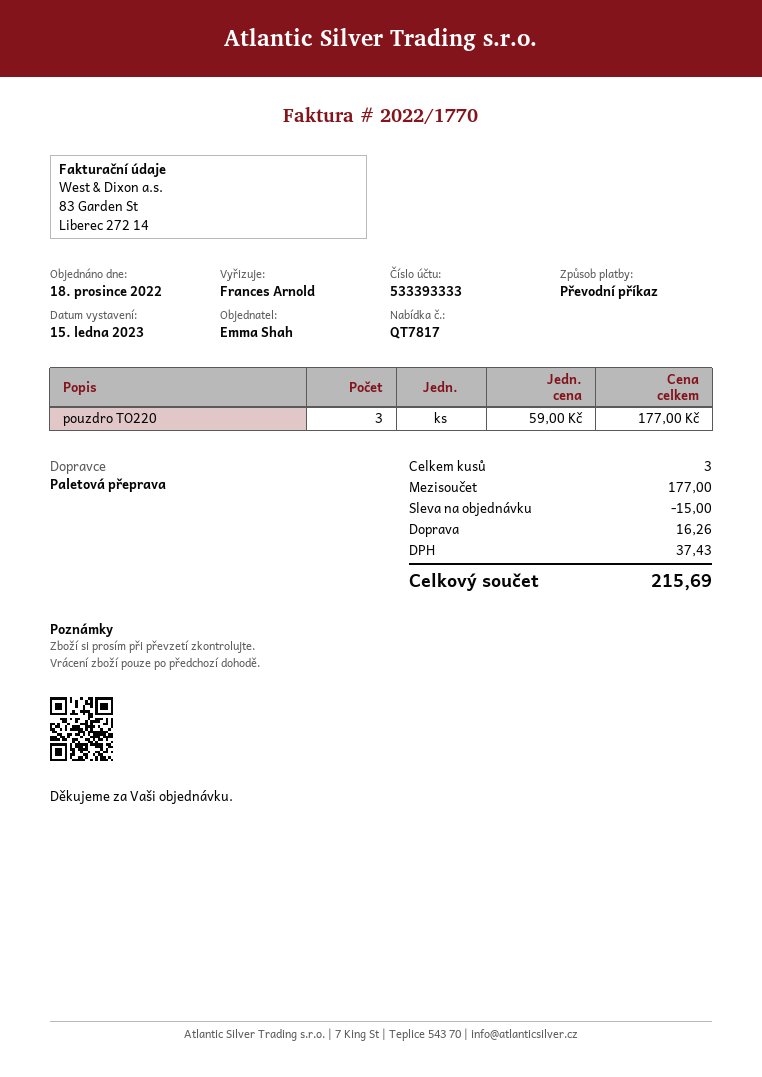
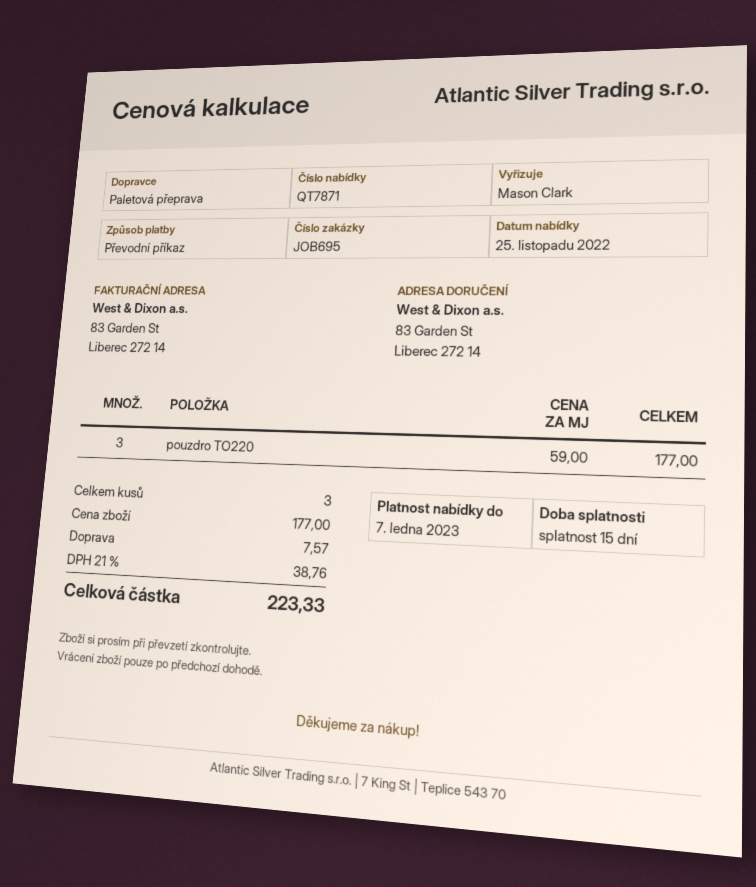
quote number: QT7817 -> QT7871
sales rep: Frances Arnold -> Mason Clark
discount: 15.00 -> none
shipping: 16.26 -> 7.57
tax: 37.43 -> 38.76
total: 215.69 -> 223.33

